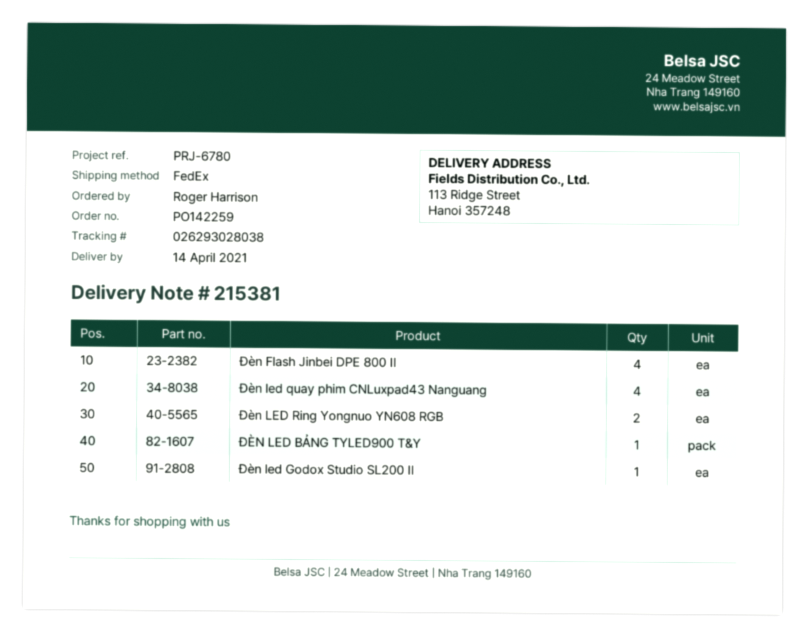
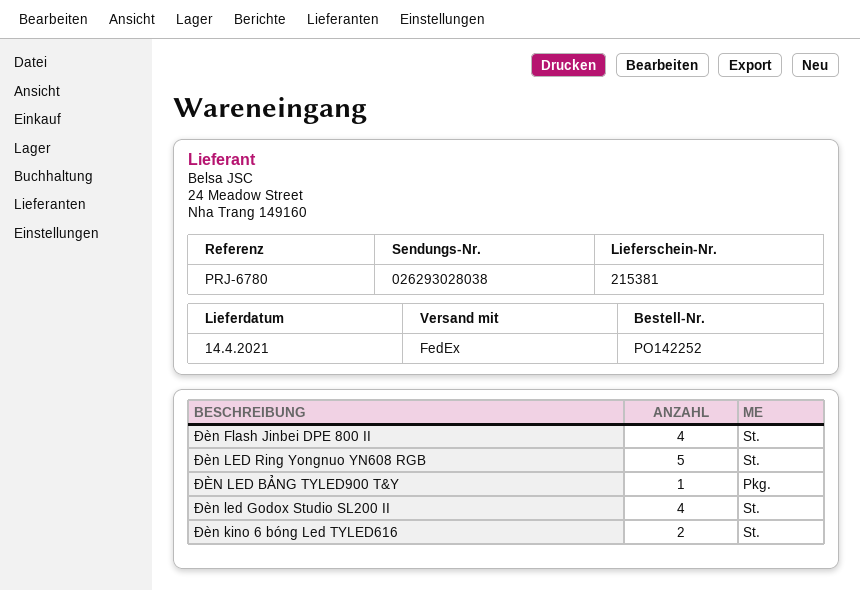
order number: PO142259 -> PO142252
Đèn led quay phim CNLuxpad43 Nanguang: 4 -> none
Đèn LED Ring Yongnuo YN608 RGB: 2 -> 5
Đèn led Godox Studio SL200 II: 1 -> 4
Đèn kino 6 bóng Led TYLED616: none -> 2

